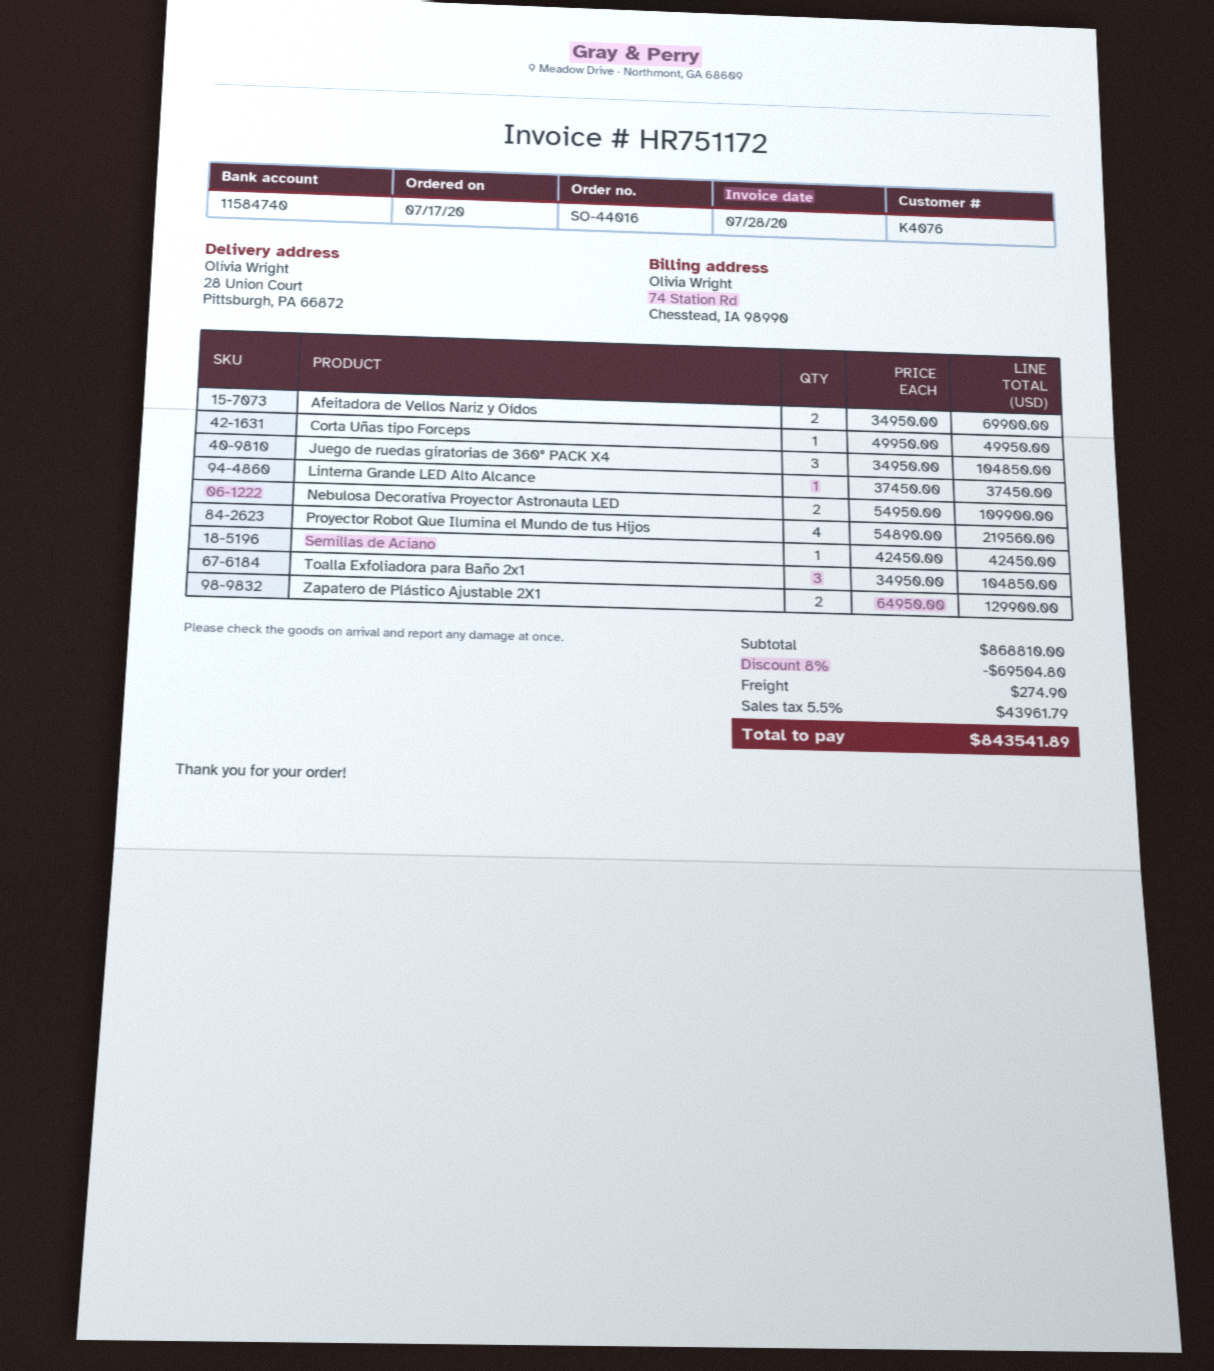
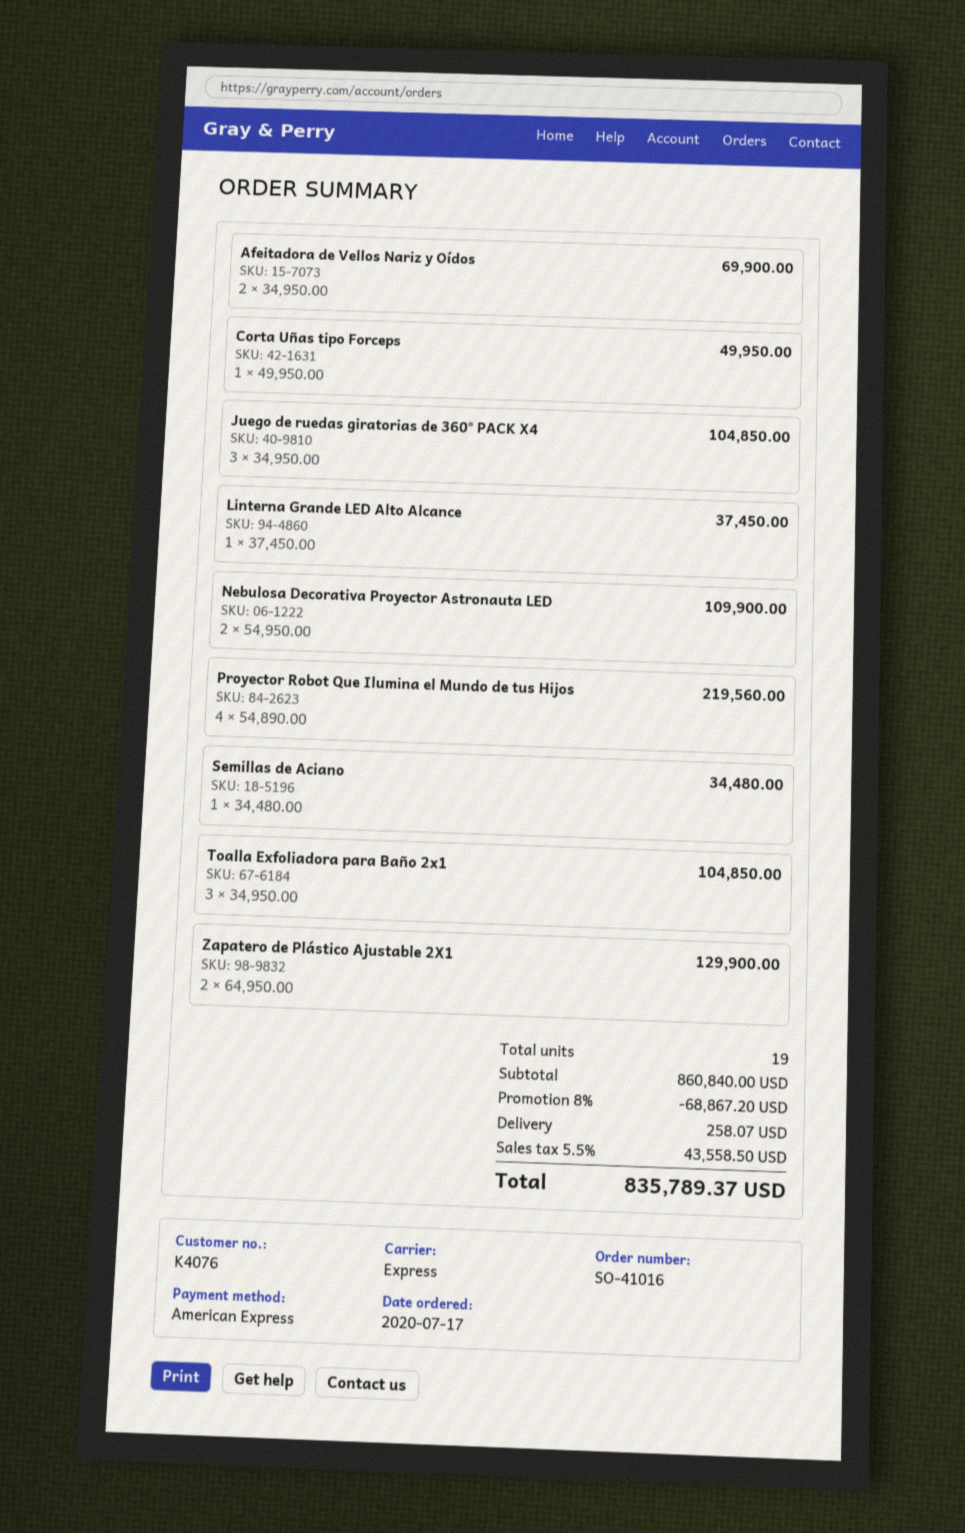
order number: SO-44016 -> SO-41016
Semillas de Aciano: 1 x 42450.00 = 42450.00 -> 1 x 34480.00 = 34480.00
subtotal: 868810.00 -> 860840.00
discount: 8% = 69504.80 -> 8% = 68867.20
shipping: 274.90 -> 258.07
tax: 5.5% = 43961.79 -> 5.5% = 43558.50
total: 843541.89 -> 835789.37

